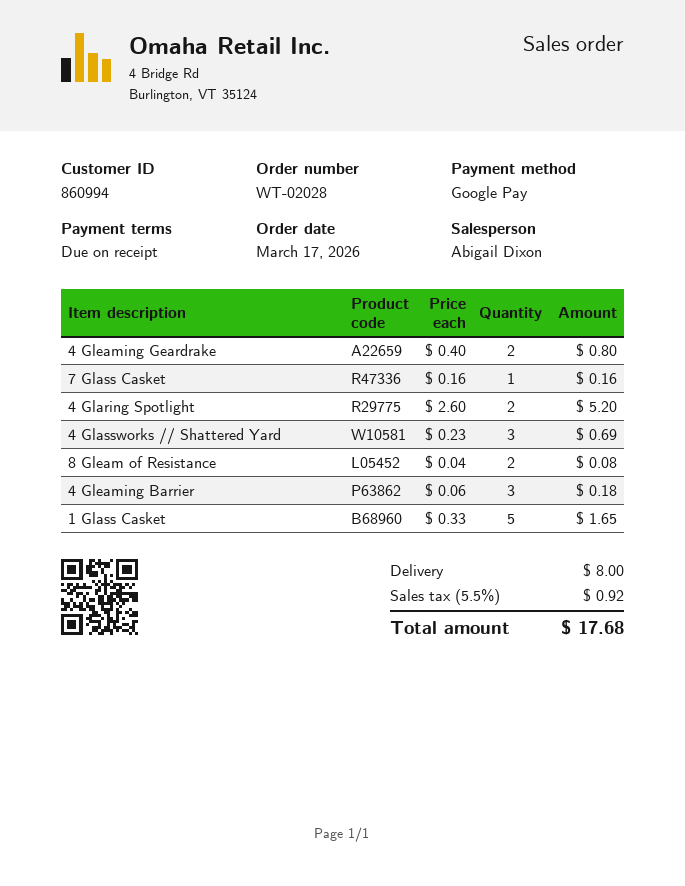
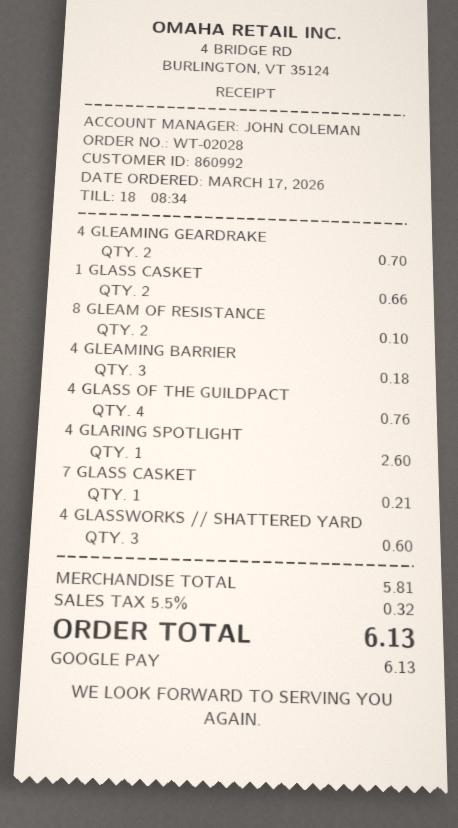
customer number: 860994 -> 860992
sales rep: Abigail Dixon -> JOHN COLEMAN
4 Gleaming Geardrake: 2 for 0.80 -> 2 for 0.70
7 Glass Casket: 1 for 0.16 -> 1 for 0.21
4 Glaring Spotlight: 2 for 5.20 -> 1 for 2.60
4 Glassworks // Shattered Yard: 3 for 0.69 -> 3 for 0.60
8 Gleam of Resistance: 2 for 0.08 -> 2 for 0.10
1 Glass Casket: 5 for 1.65 -> 2 for 0.66
4 GLASS OF THE GUILDPACT: none -> 4 for 0.76
shipping: 8.00 -> none
tax: 5.5% = 0.92 -> 5.5% = 0.32
total: 17.68 -> 6.13

